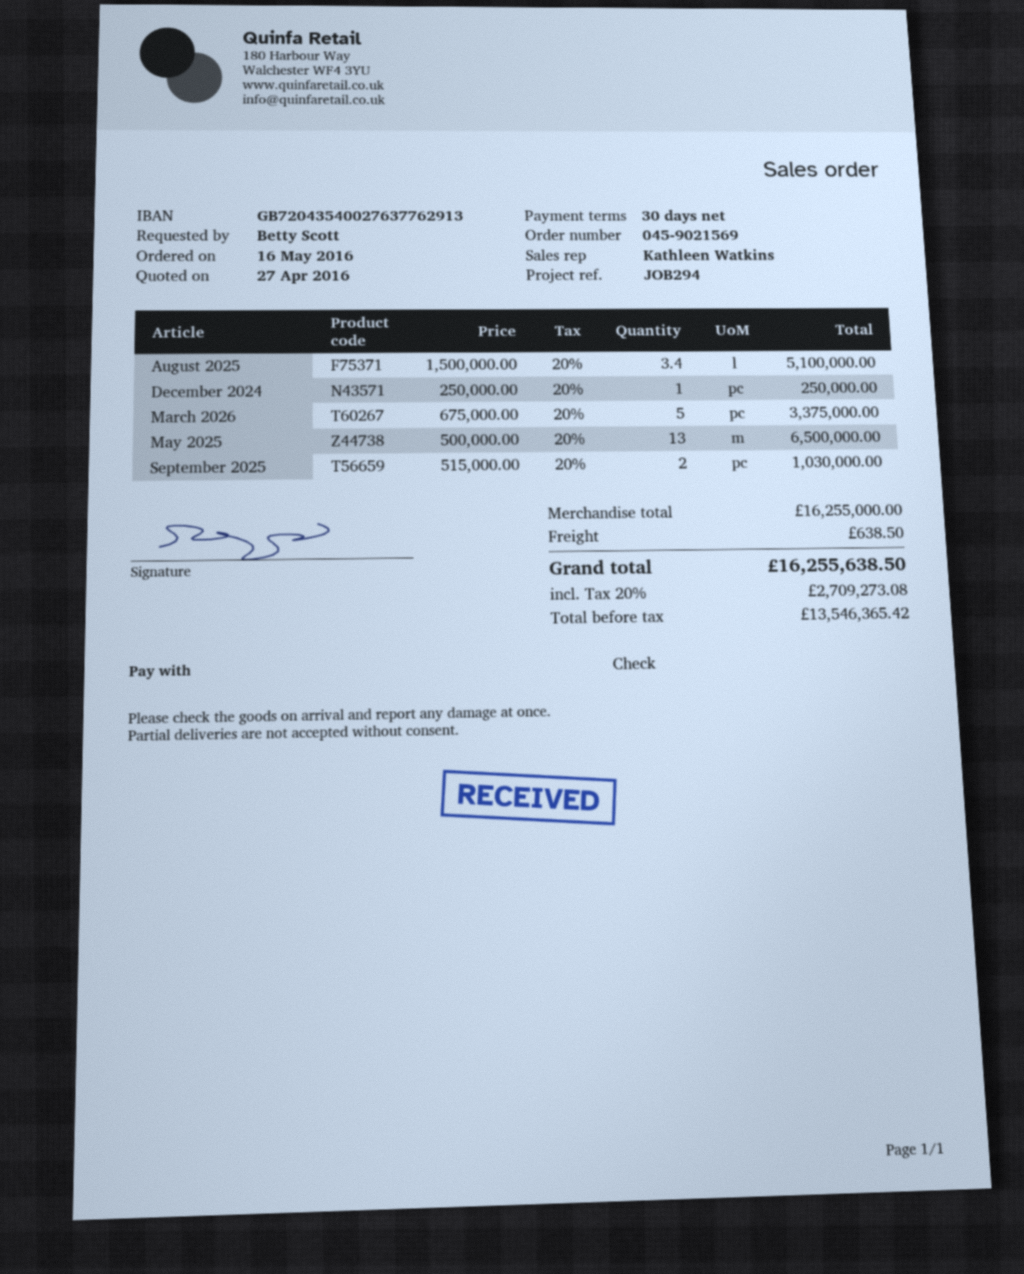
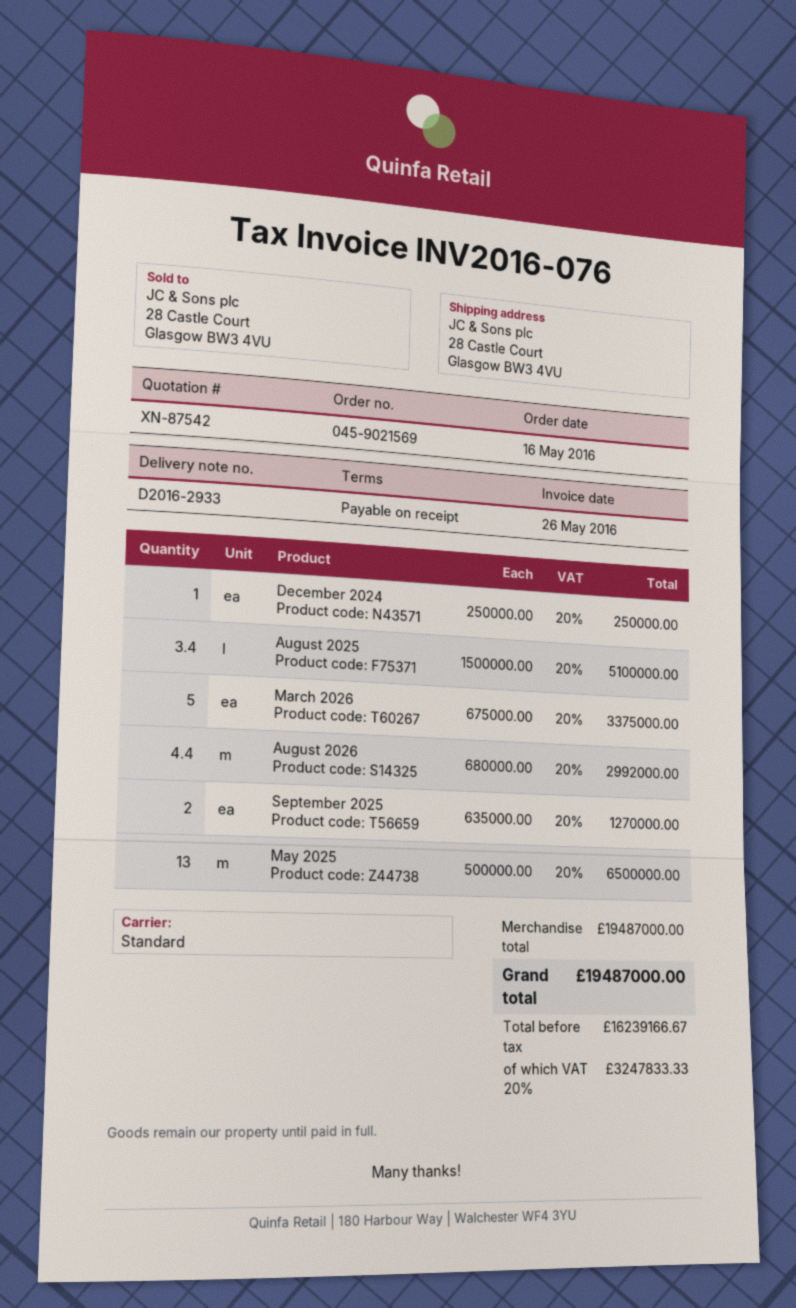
payment terms: 30 days -> on receipt
September 2025: 2 x 515000.00 = 1030000.00 -> 2 x 635000.00 = 1270000.00
August 2026: none -> 4.4 x 680000.00 = 2992000.00
subtotal: 16255000.00 -> 19487000.00
shipping: 638.50 -> none
net: 13546365.42 -> 16239166.67
tax: 20% = 2709273.08 -> 20% = 3247833.33
total: 16255638.50 -> 19487000.00

